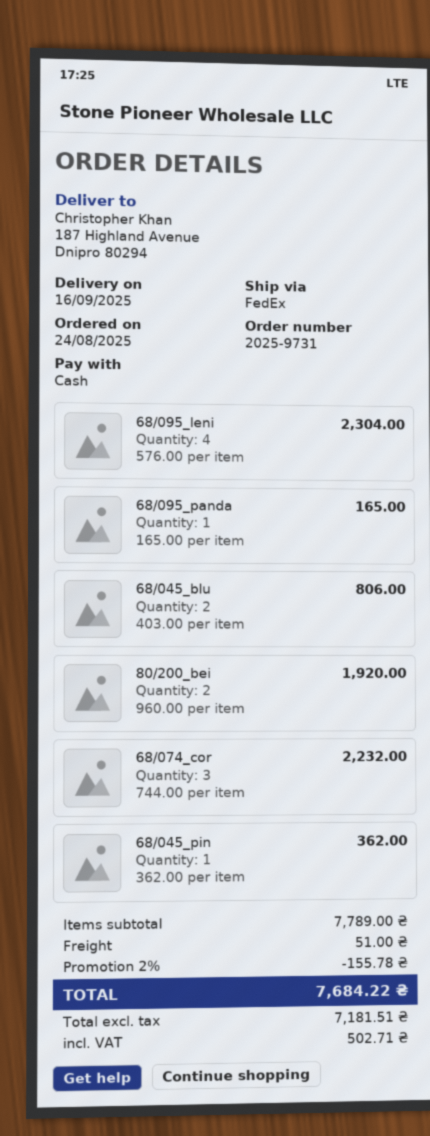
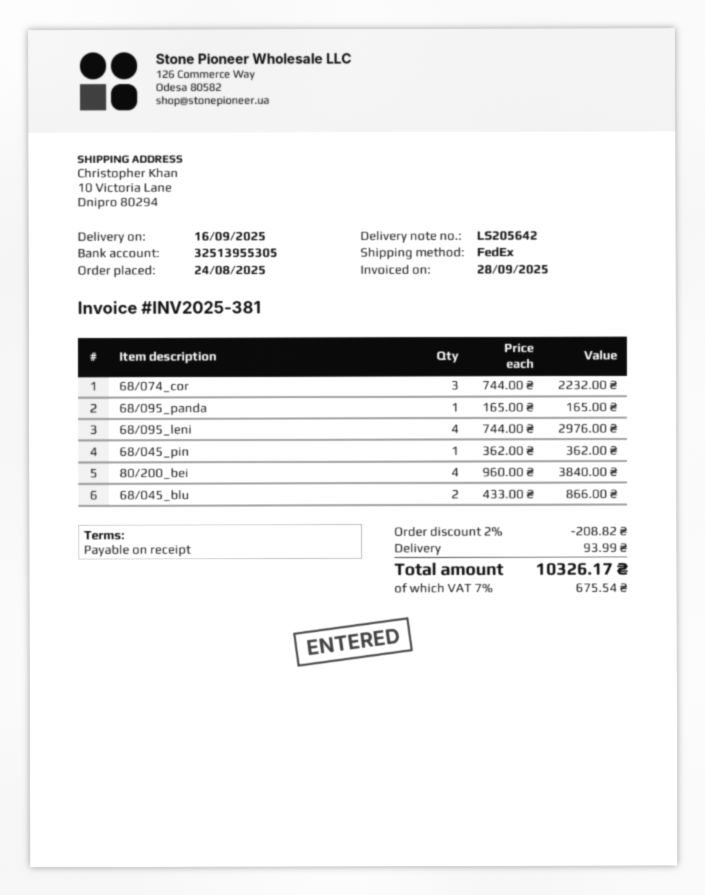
ship to: 187 Highland Avenue, Dnipro 80294 -> 10 Victoria Lane, Dnipro 80294
68/095_leni: 4 x 576.00 = 2304.00 -> 4 x 744.00 = 2976.00
68/045_blu: 2 x 403.00 = 806.00 -> 2 x 433.00 = 866.00
80/200_bei: 2 x 960.00 = 1920.00 -> 4 x 960.00 = 3840.00
discount: 2% = 155.78 -> 2% = 208.82
shipping: 51.00 -> 93.99
tax: 502.71 -> 675.54
total: 7684.22 -> 10326.17

